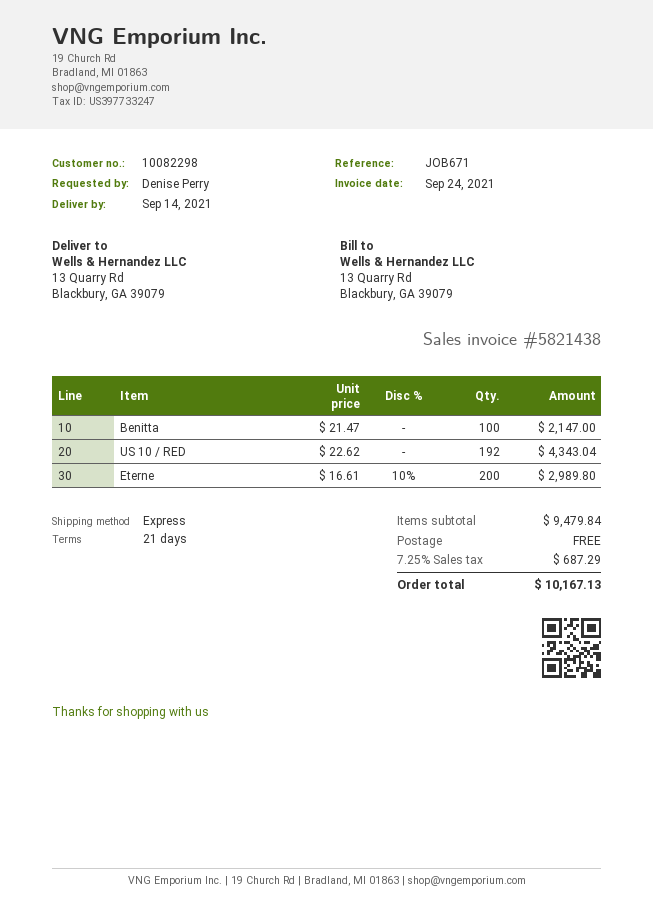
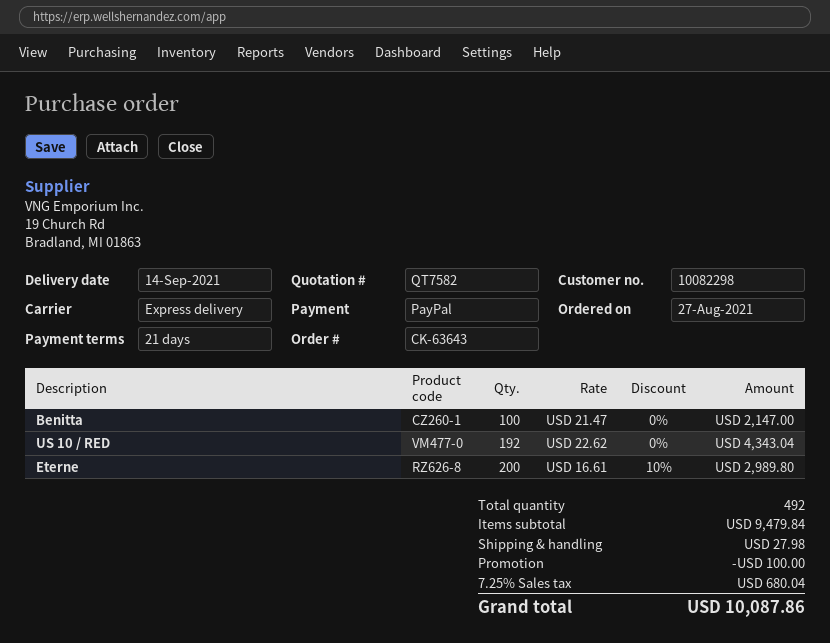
discount: none -> 100.00
shipping: 0.00 -> 27.98
tax: 7.25% = 687.29 -> 7.25% = 680.04
total: 10167.13 -> 10087.86

